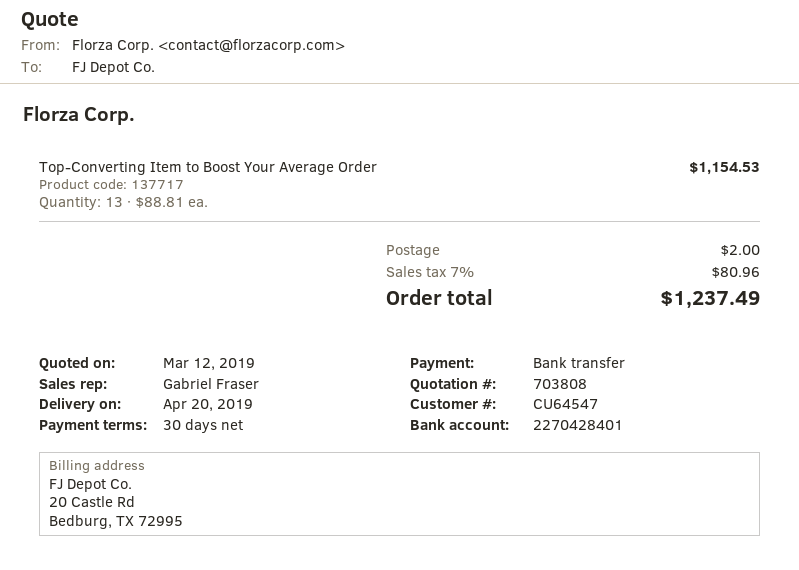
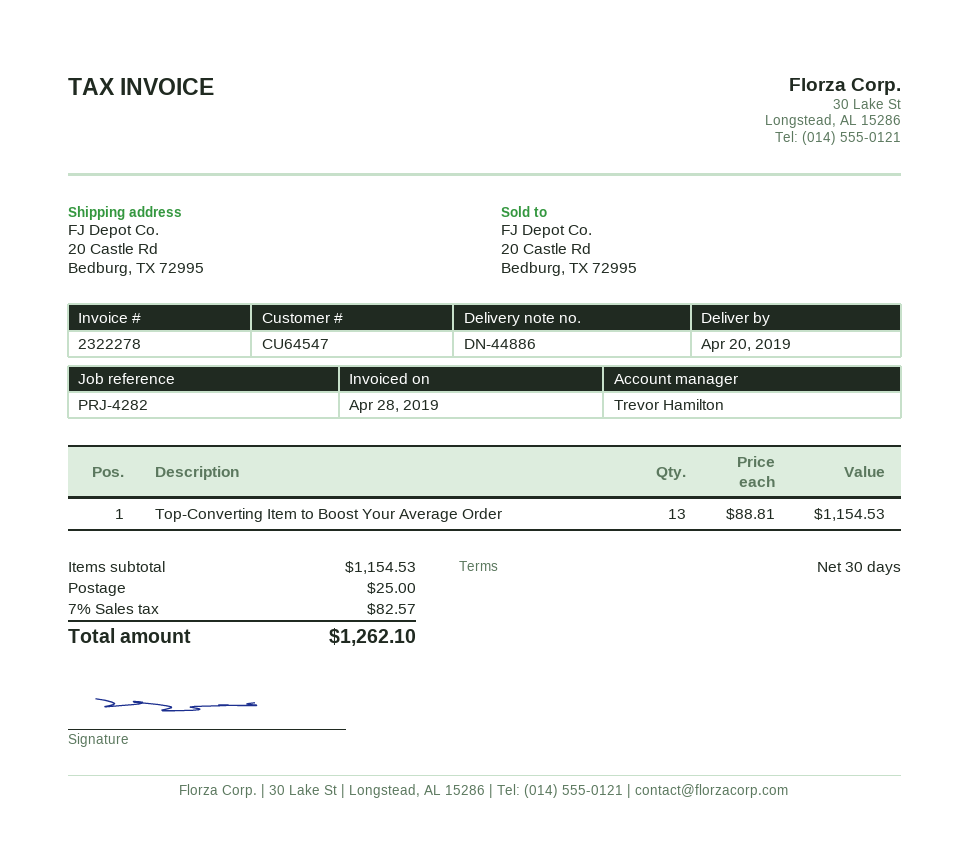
sales rep: Gabriel Fraser -> Trevor Hamilton
shipping: 2.00 -> 25.00
tax: 7% = 80.96 -> 7% = 82.57
total: 1237.49 -> 1262.10

